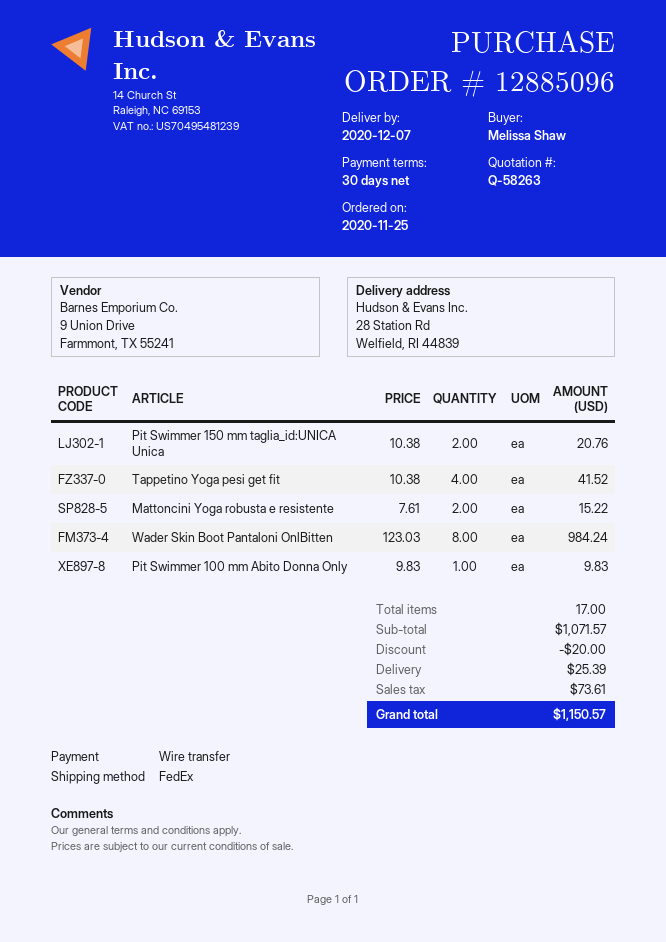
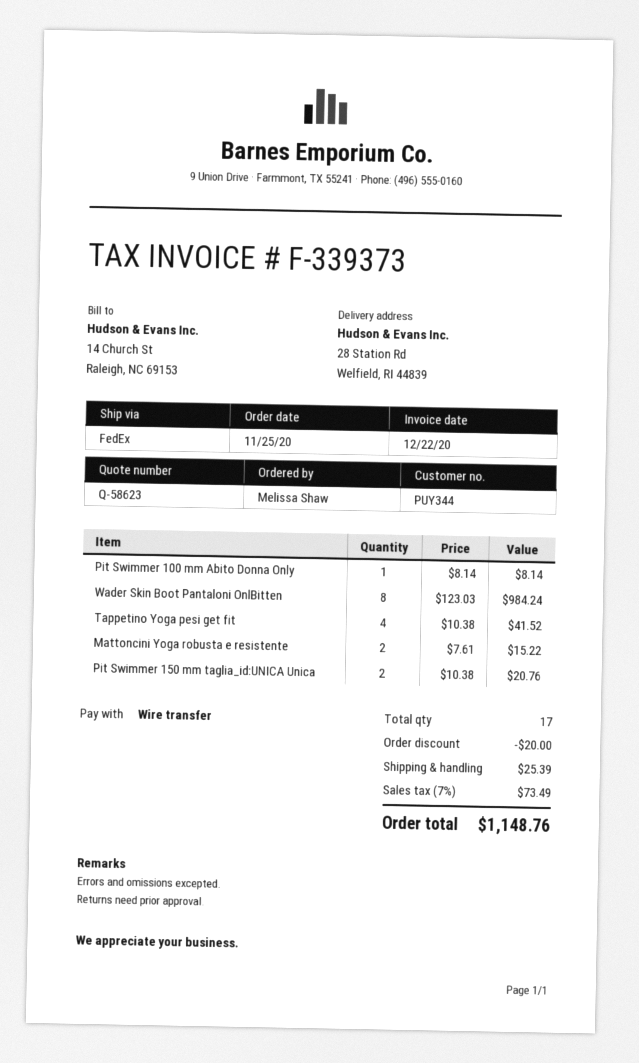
quote number: Q-58263 -> Q-58623
Pit Swimmer 100 mm Abito Donna Only: 1 x 9.83 = 9.83 -> 1 x 8.14 = 8.14
tax: 73.61 -> 73.49
total: 1150.57 -> 1148.76

